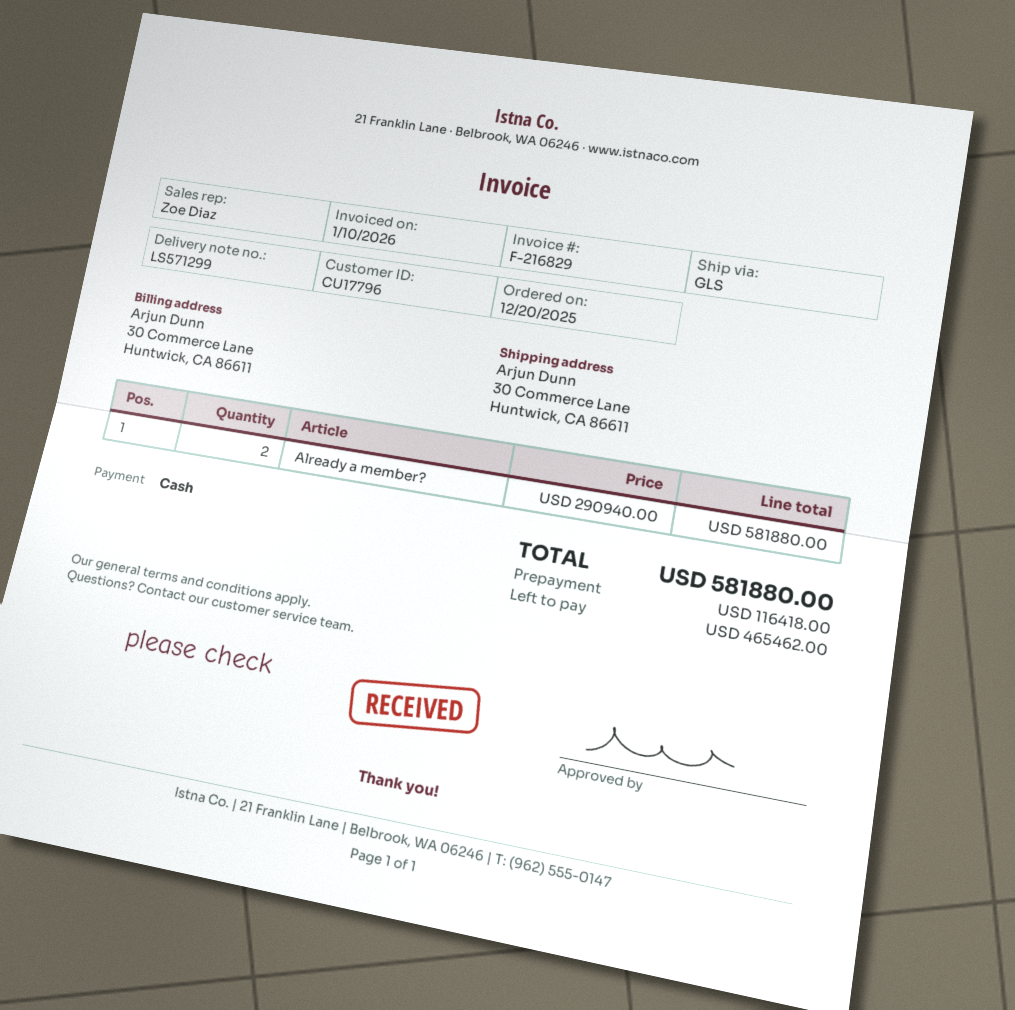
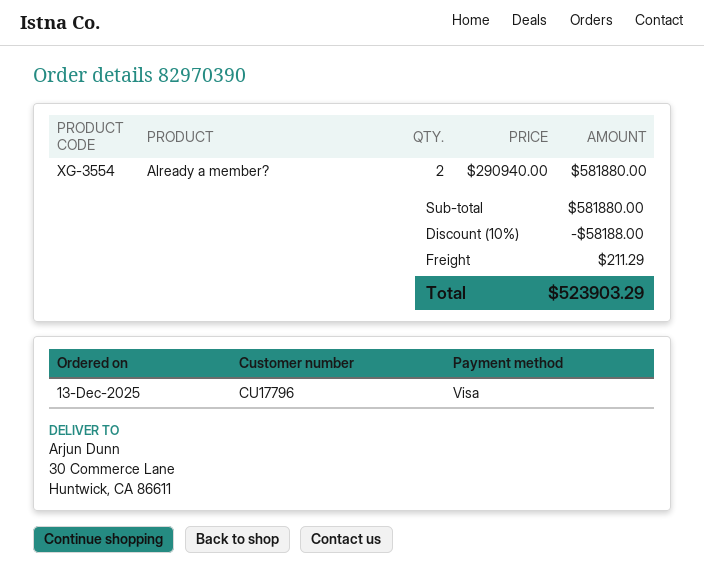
order date: 2025-12-20 -> 2025-12-13
payment method: cash -> Visa
discount: none -> 10% = 58188.00
shipping: none -> 211.29
total: 581880.00 -> 523903.29

